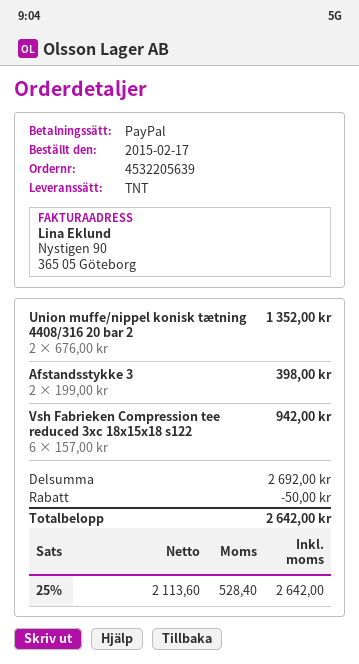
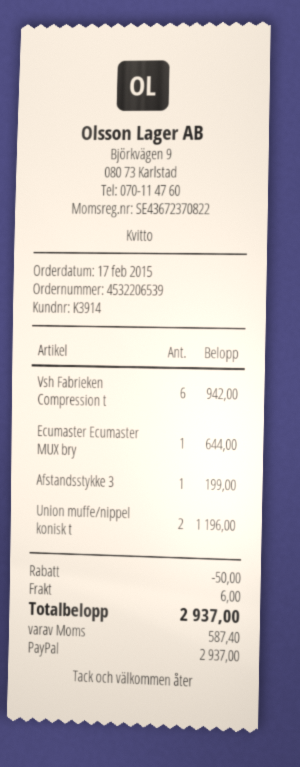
order number: 4532205639 -> 4532206539
Union muffe/nippel konisk tætning 4408/316 20 bar 2: 2 for 1352.00 -> 2 for 1196.00
Afstandsstykke 3: 2 for 398.00 -> 1 for 199.00
Ecumaster Ecumaster MUX bry: none -> 1 for 644.00
shipping: none -> 6.00
tax: 528.40 -> 587.40
total: 2642.00 -> 2937.00

